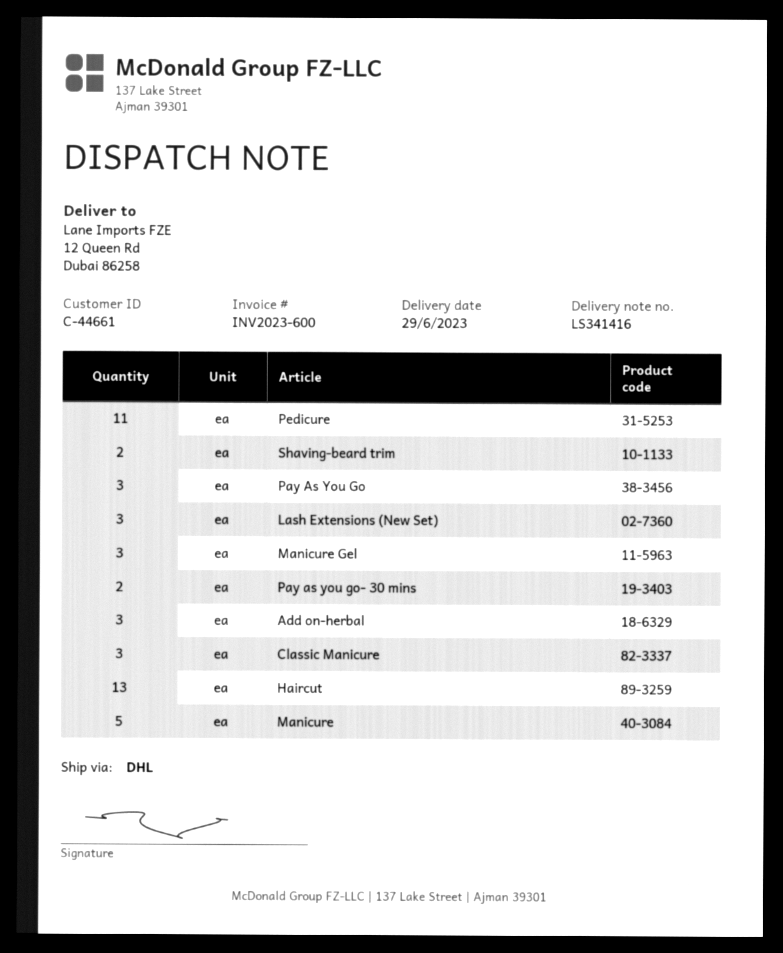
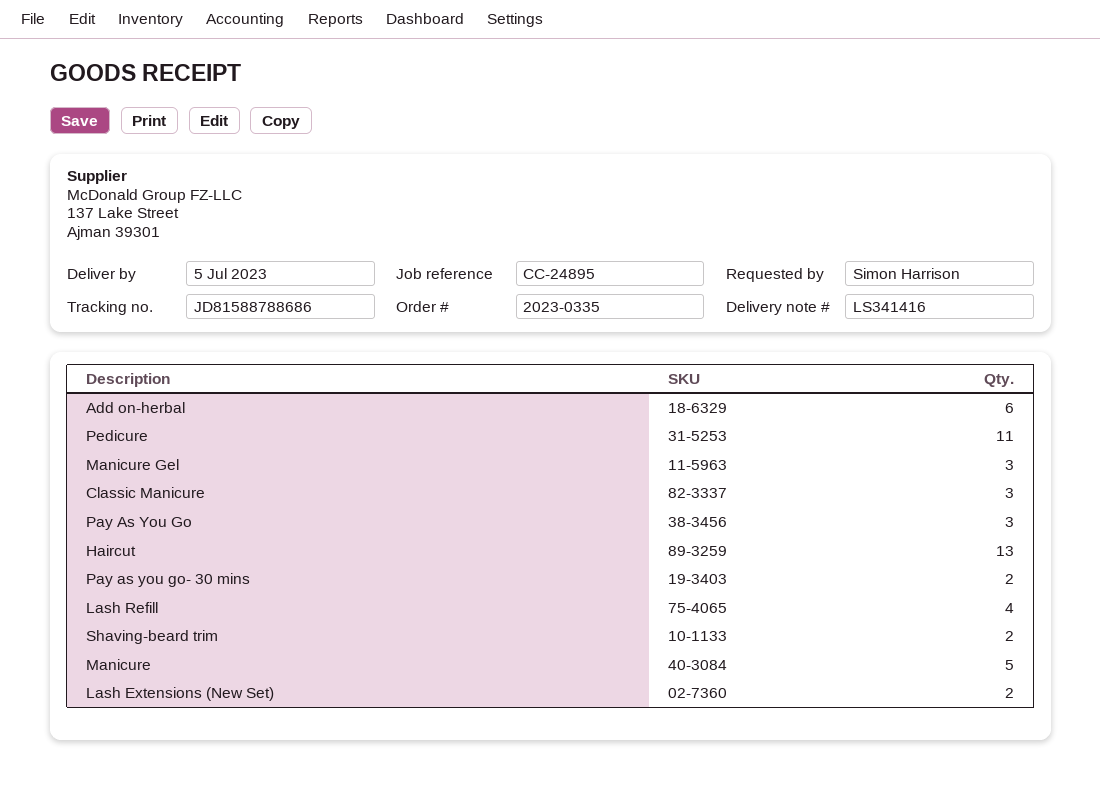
delivery date: 2023-06-29 -> 2023-07-05
Lash Extensions (New Set): 3 -> 2
Add on-herbal: 3 -> 6
Lash Refill: none -> 4

